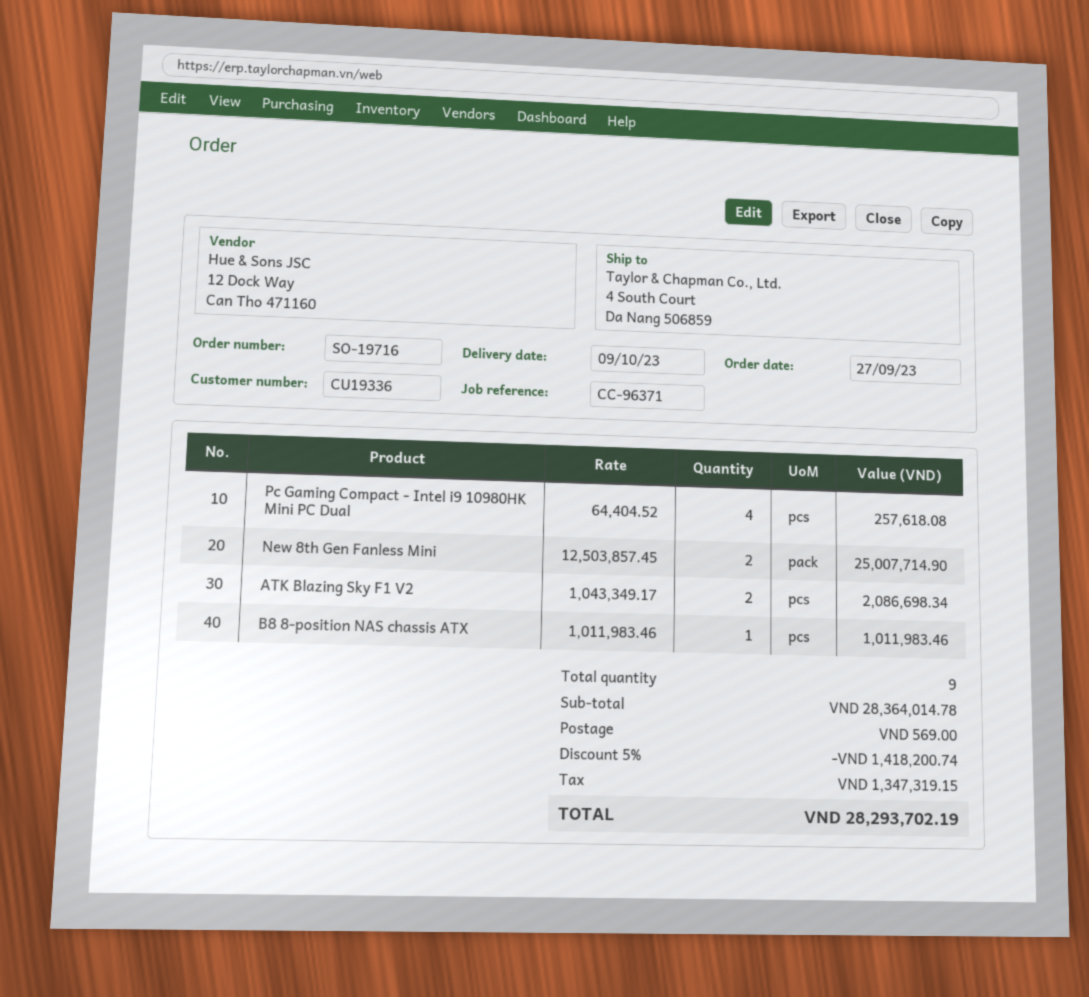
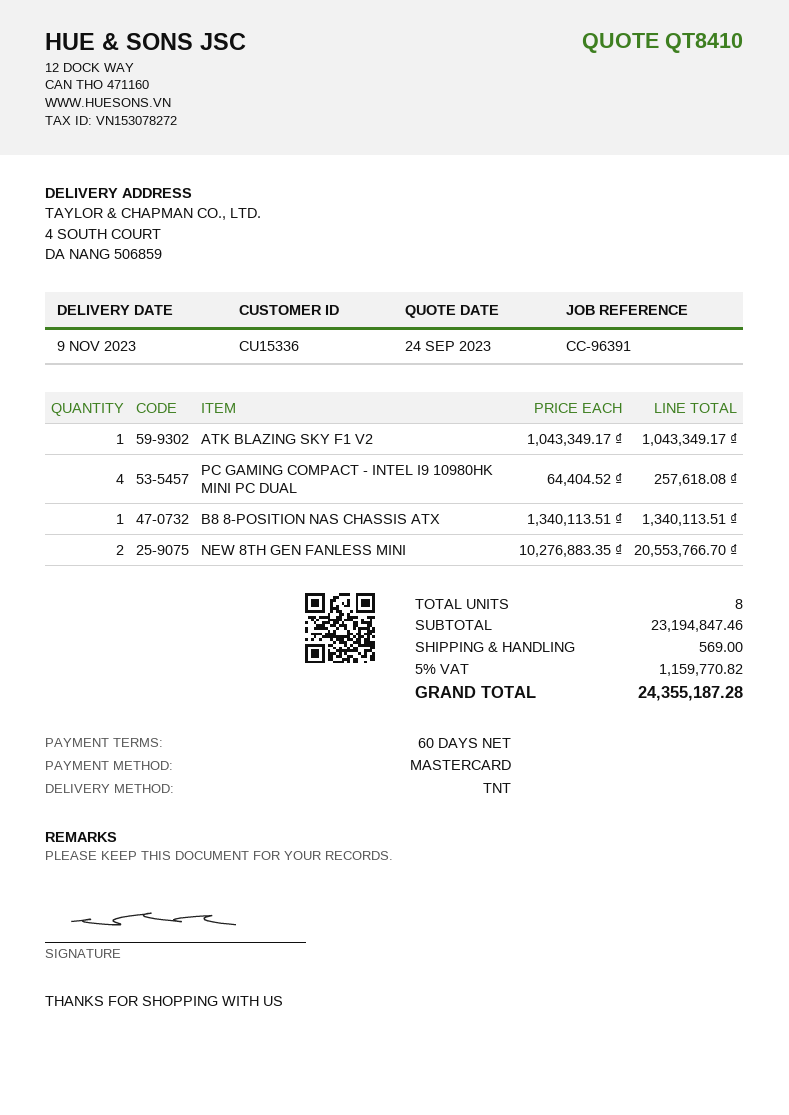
delivery date: 2023-10-09 -> 2023-11-09
customer number: CU19336 -> CU15336
reference: CC-96371 -> CC-96391
New 8th Gen Fanless Mini: 2 x 12503857.45 = 25007714.90 -> 2 x 10276883.35 = 20553766.70
ATK Blazing Sky F1 V2: 2 x 1043349.17 = 2086698.34 -> 1 x 1043349.17 = 1043349.17
B8 8-position NAS chassis ATX: 1 x 1011983.46 = 1011983.46 -> 1 x 1340113.51 = 1340113.51
total quantity: 9 -> 8
subtotal: 28364014.78 -> 23194847.46
discount: 5% = 1418200.74 -> none
tax: 1347319.15 -> 1159770.82
total: 28293702.19 -> 24355187.28

